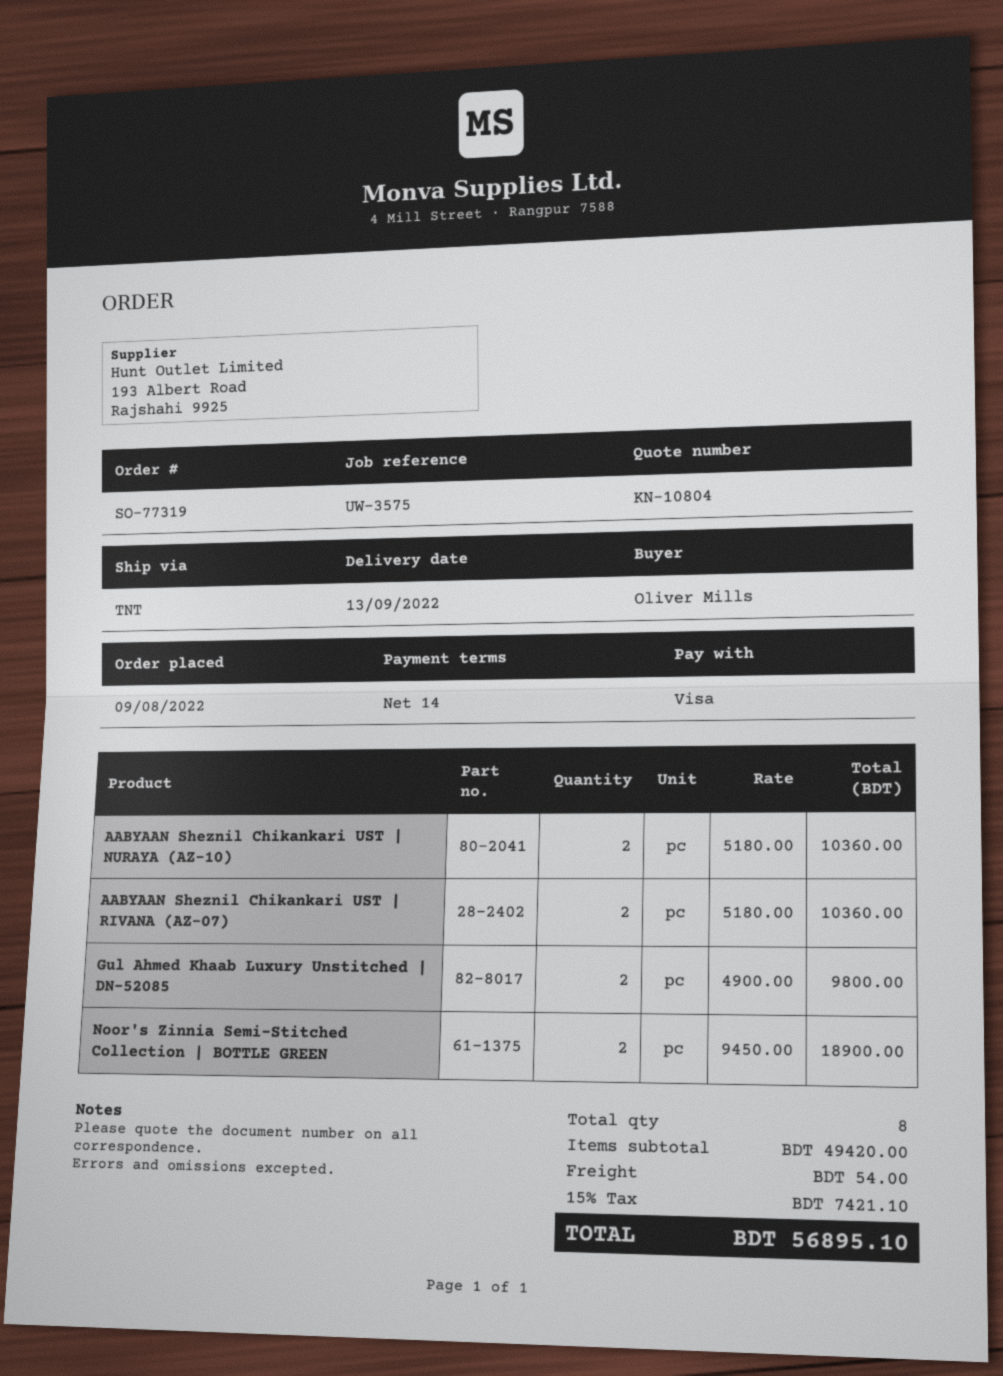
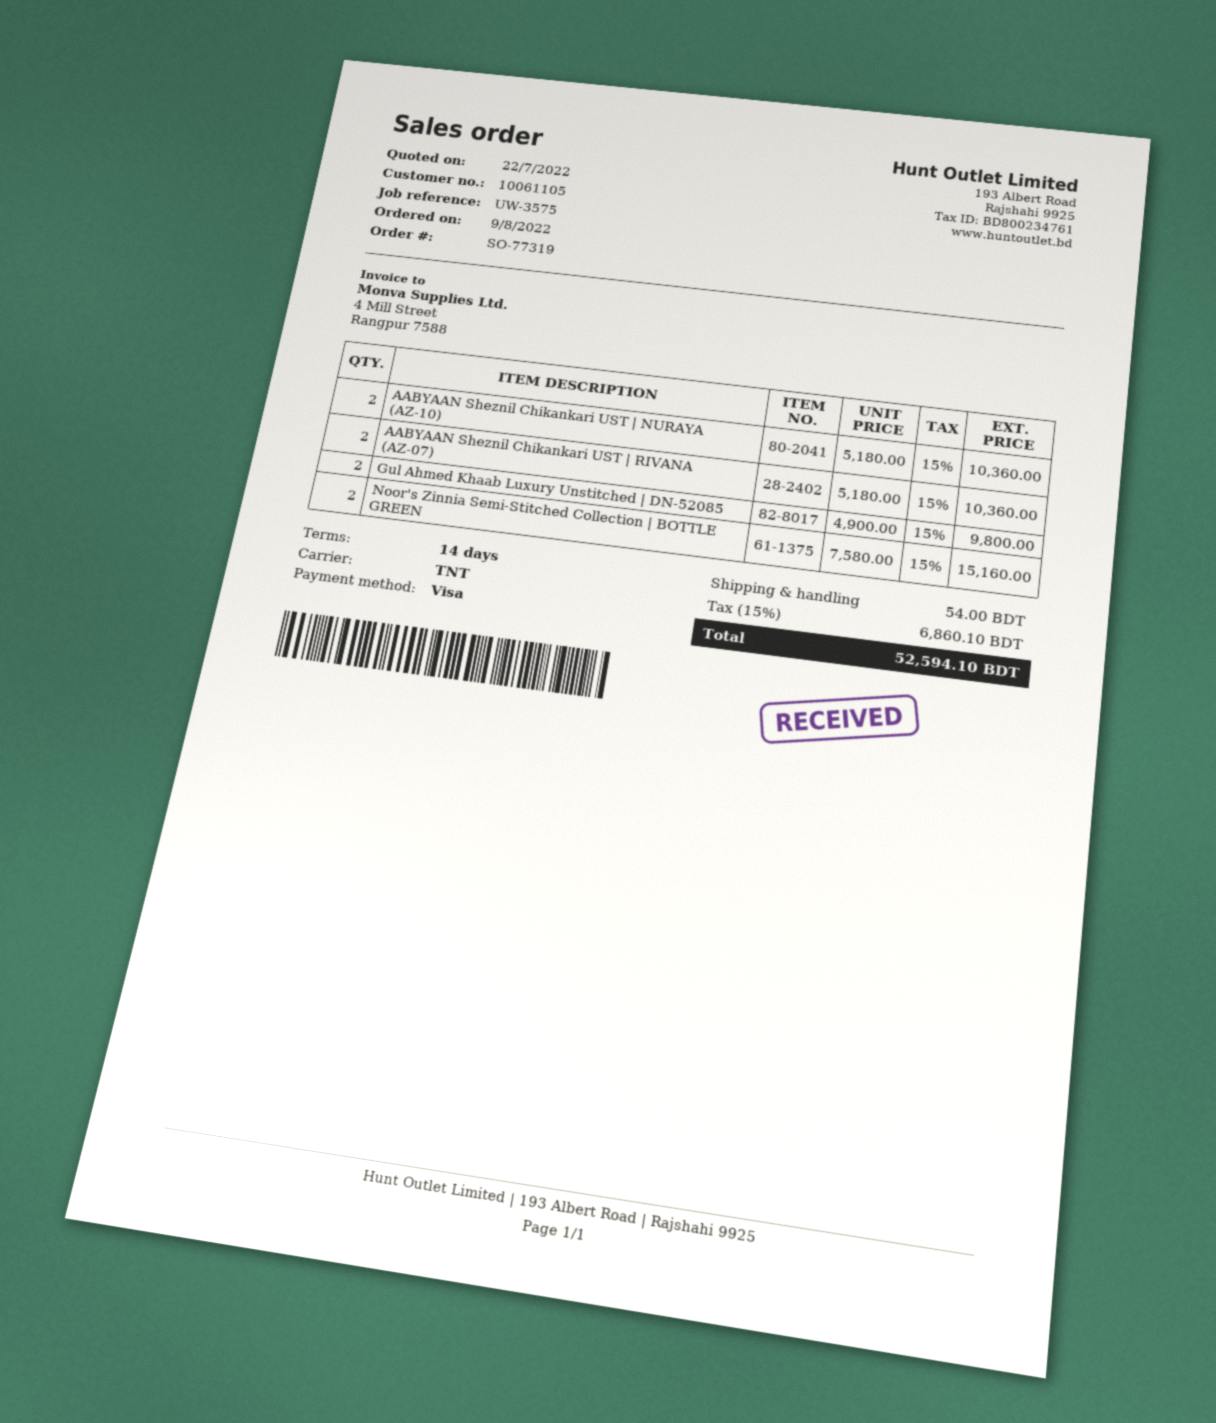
Noor's Zinnia Semi-Stitched Collection | BOTTLE GREEN: 2 x 9450.00 = 18900.00 -> 2 x 7580.00 = 15160.00
tax: 15% = 7421.10 -> 15% = 6860.10
total: 56895.10 -> 52594.10

